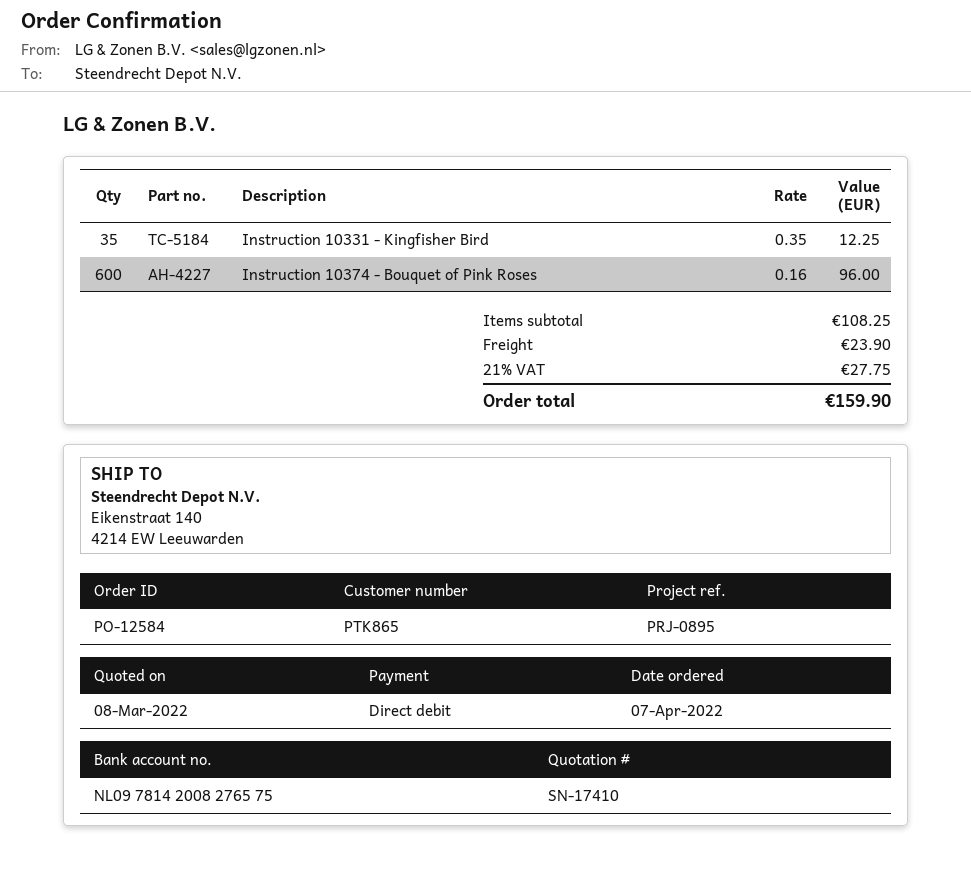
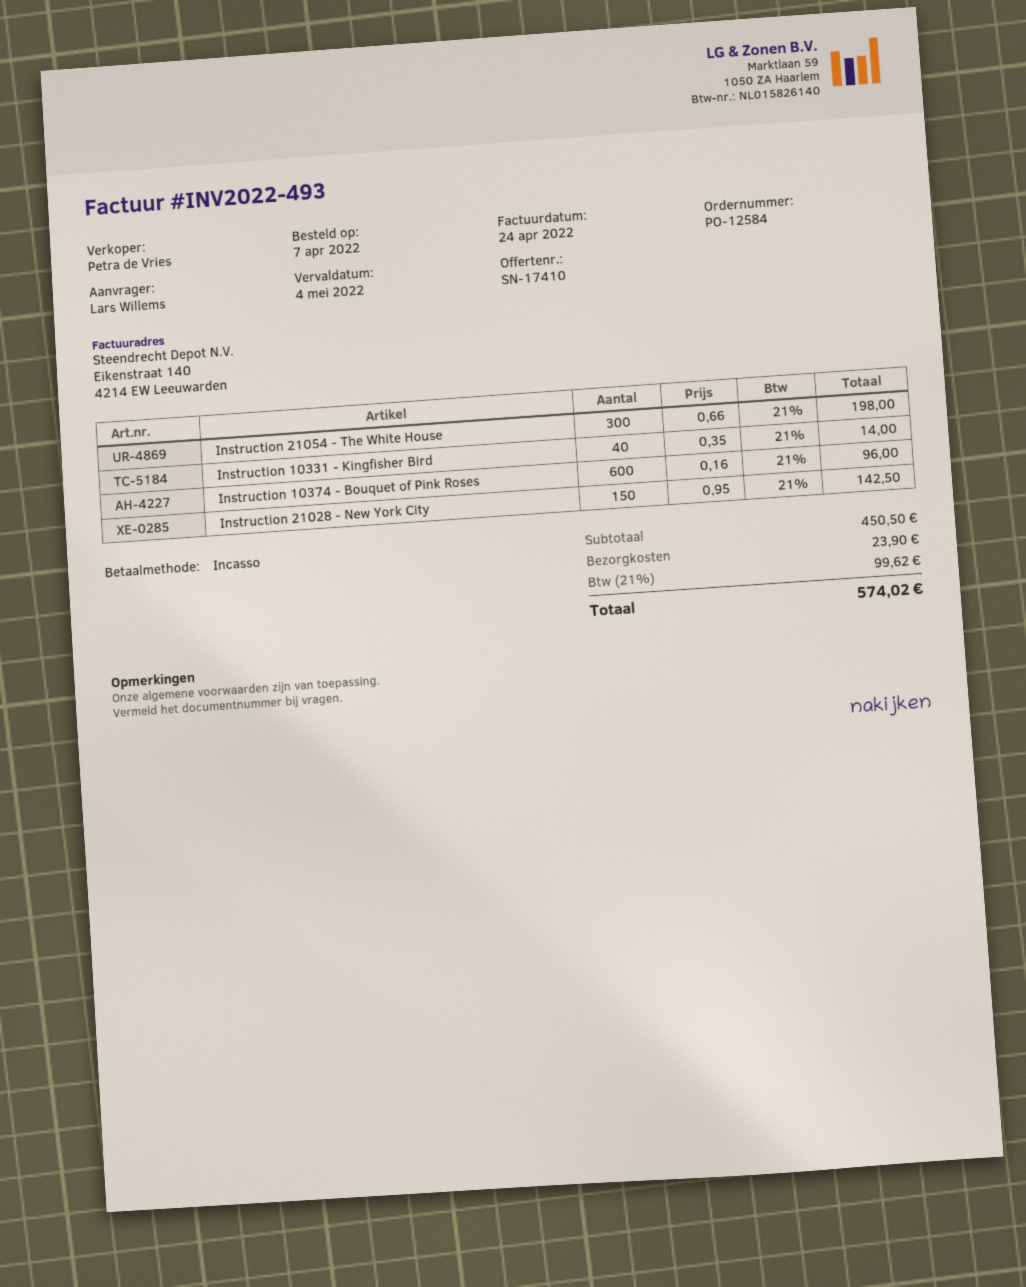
Instruction 10331 - Kingfisher Bird: 35 x 0.35 = 12.25 -> 40 x 0.35 = 14.00
Instruction 21054 - The White House: none -> 300 x 0.66 = 198.00
Instruction 21028 - New York City: none -> 150 x 0.95 = 142.50
subtotal: 108.25 -> 450.50
tax: 21% = 27.75 -> 21% = 99.62
total: 159.90 -> 574.02

